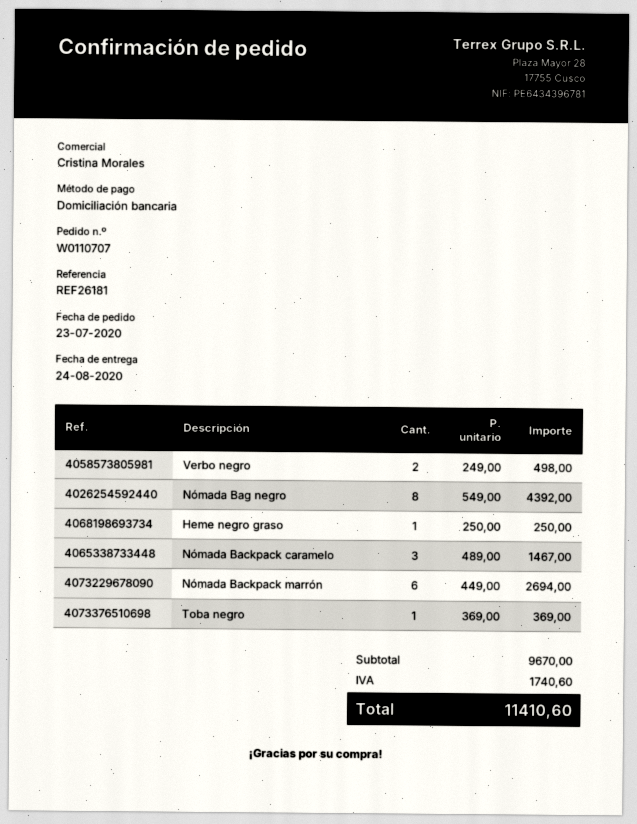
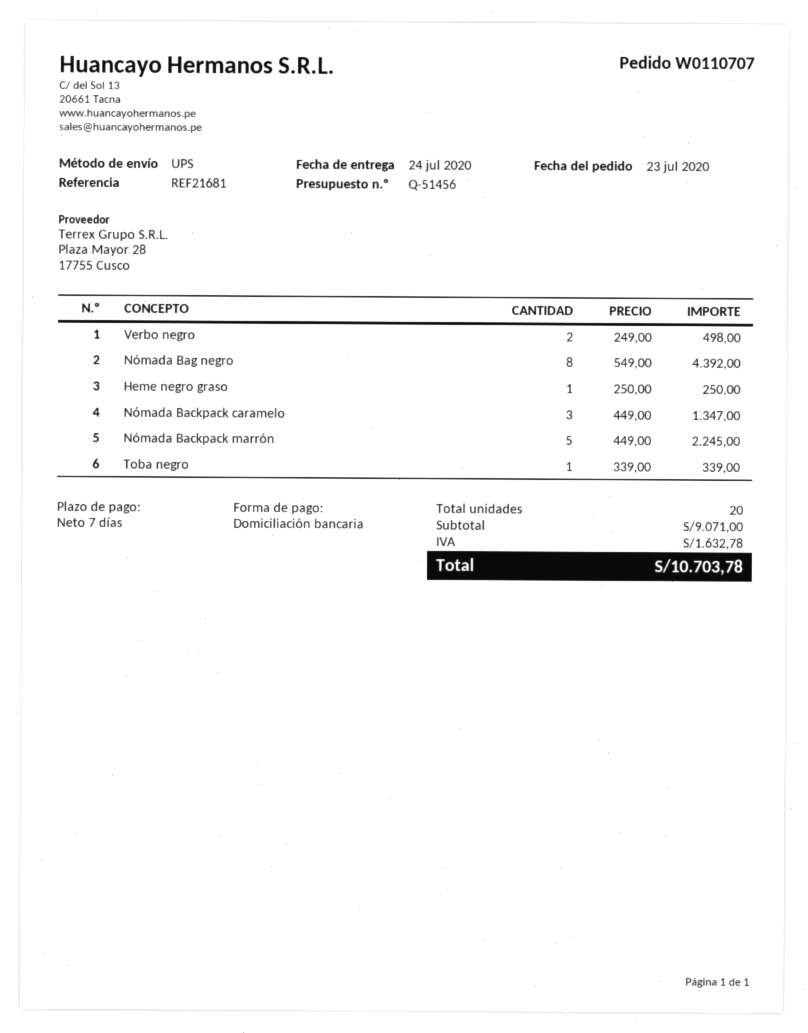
delivery date: 2020-08-24 -> 2020-07-24
reference: REF26181 -> REF21681
Nómada Backpack caramelo: 3 x 489.00 = 1467.00 -> 3 x 449.00 = 1347.00
Nómada Backpack marrón: 6 x 449.00 = 2694.00 -> 5 x 449.00 = 2245.00
Toba negro: 1 x 369.00 = 369.00 -> 1 x 339.00 = 339.00
subtotal: 9670.00 -> 9071.00
tax: 1740.60 -> 1632.78
total: 11410.60 -> 10703.78

